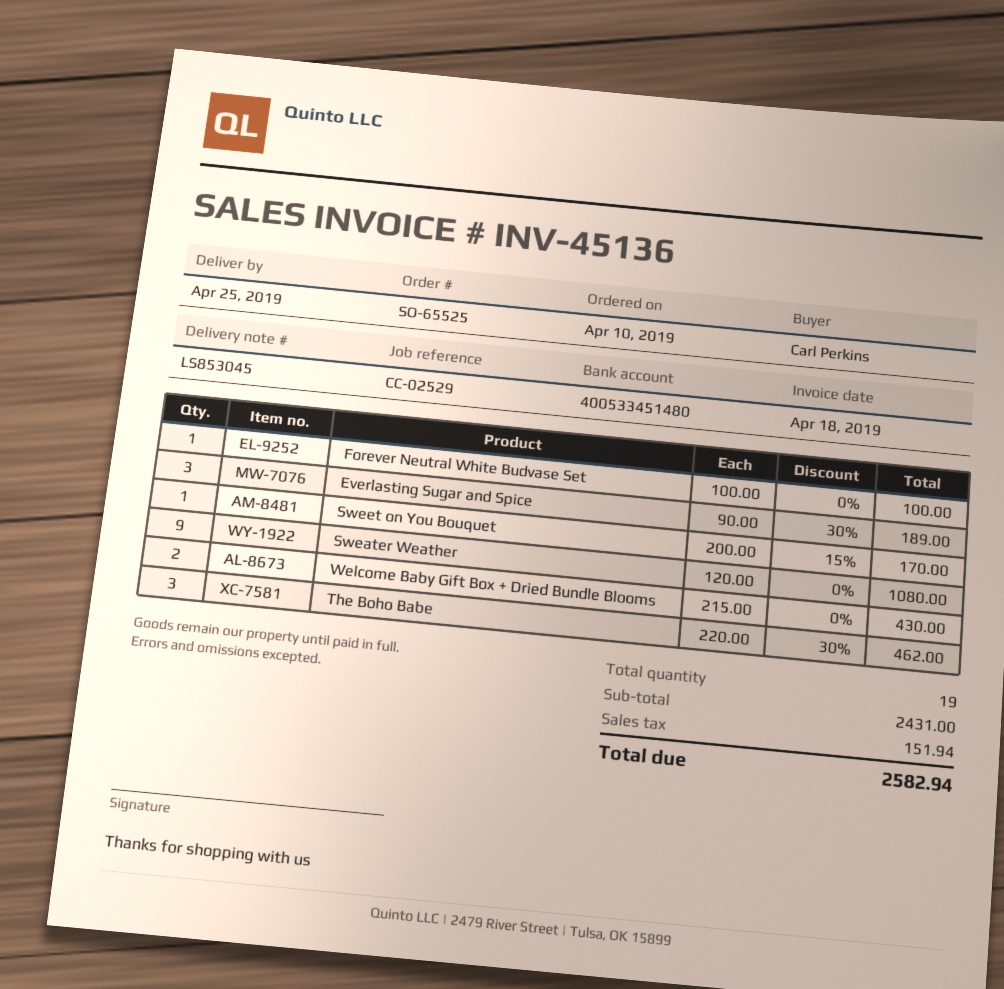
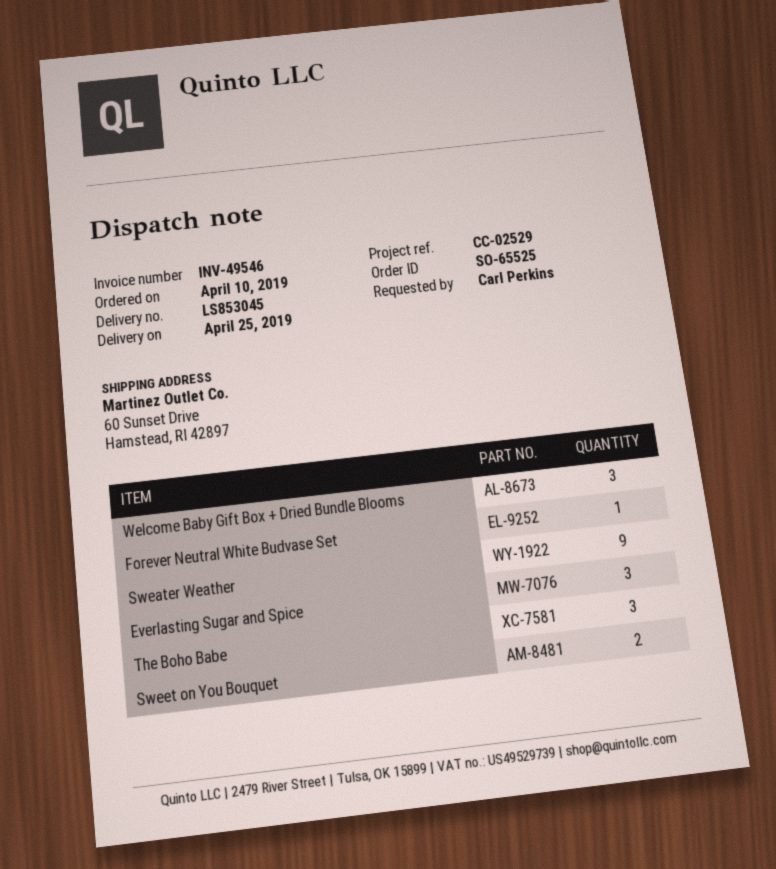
invoice number: INV-45136 -> INV-49546
Sweet on You Bouquet: 1 -> 2
Welcome Baby Gift Box + Dried Bundle Blooms: 2 -> 3

